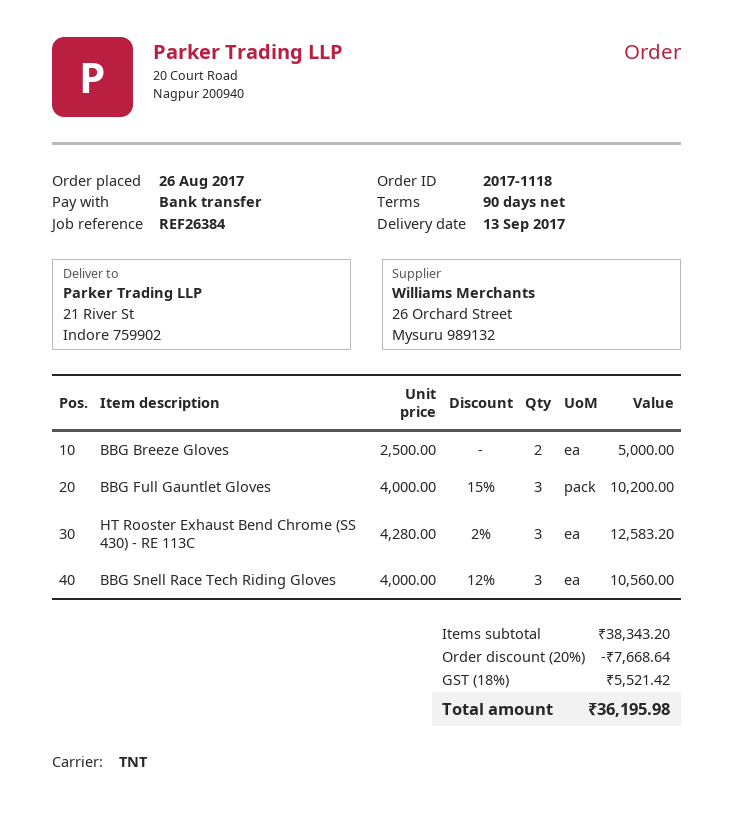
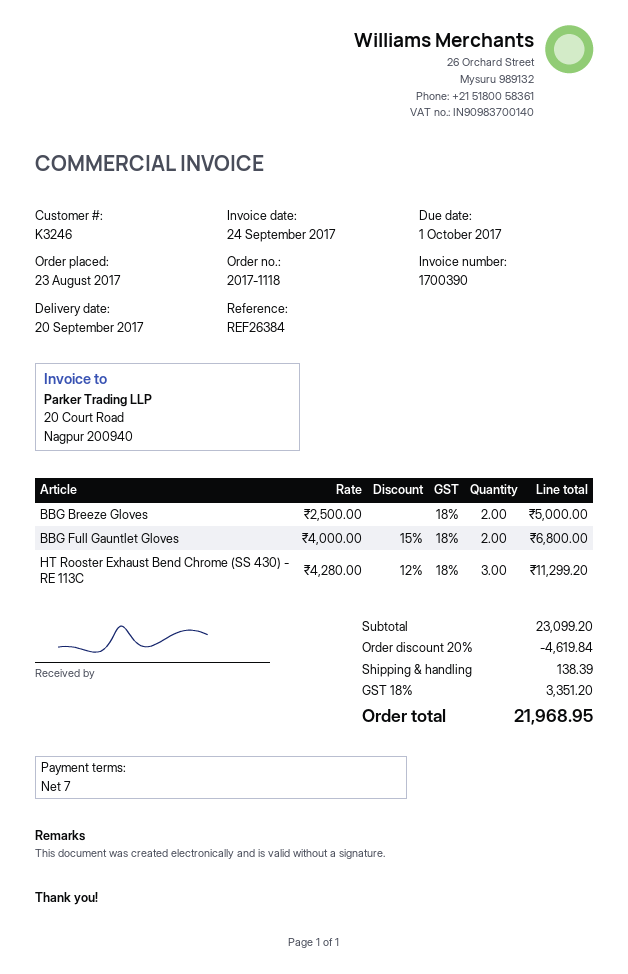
order date: 2017-08-26 -> 2017-08-23
delivery date: 2017-09-13 -> 2017-09-20
payment terms: 90 days -> 7 days
BBG Full Gauntlet Gloves: 3 x 4000.00 - 15% = 10200.00 -> 2 x 4000.00 - 15% = 6800.00
HT Rooster Exhaust Bend Chrome (SS 430) - RE 113C: 3 x 4280.00 - 2% = 12583.20 -> 3 x 4280.00 - 12% = 11299.20
BBG Snell Race Tech Riding Gloves: 3 x 4000.00 - 12% = 10560.00 -> none
subtotal: 38343.20 -> 23099.20
discount: 20% = 7668.64 -> 20% = 4619.84
shipping: none -> 138.39
tax: 18% = 5521.42 -> 18% = 3351.20
total: 36195.98 -> 21968.95

